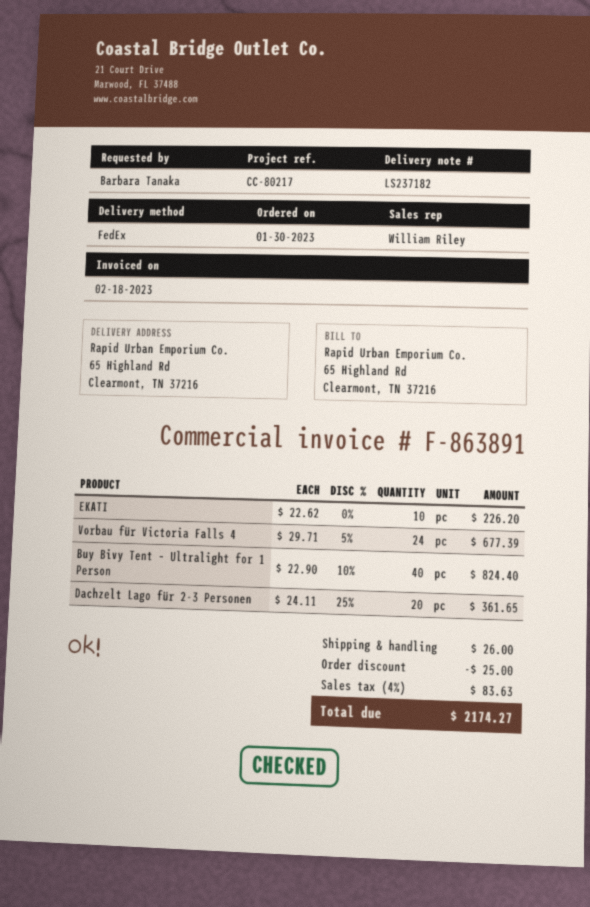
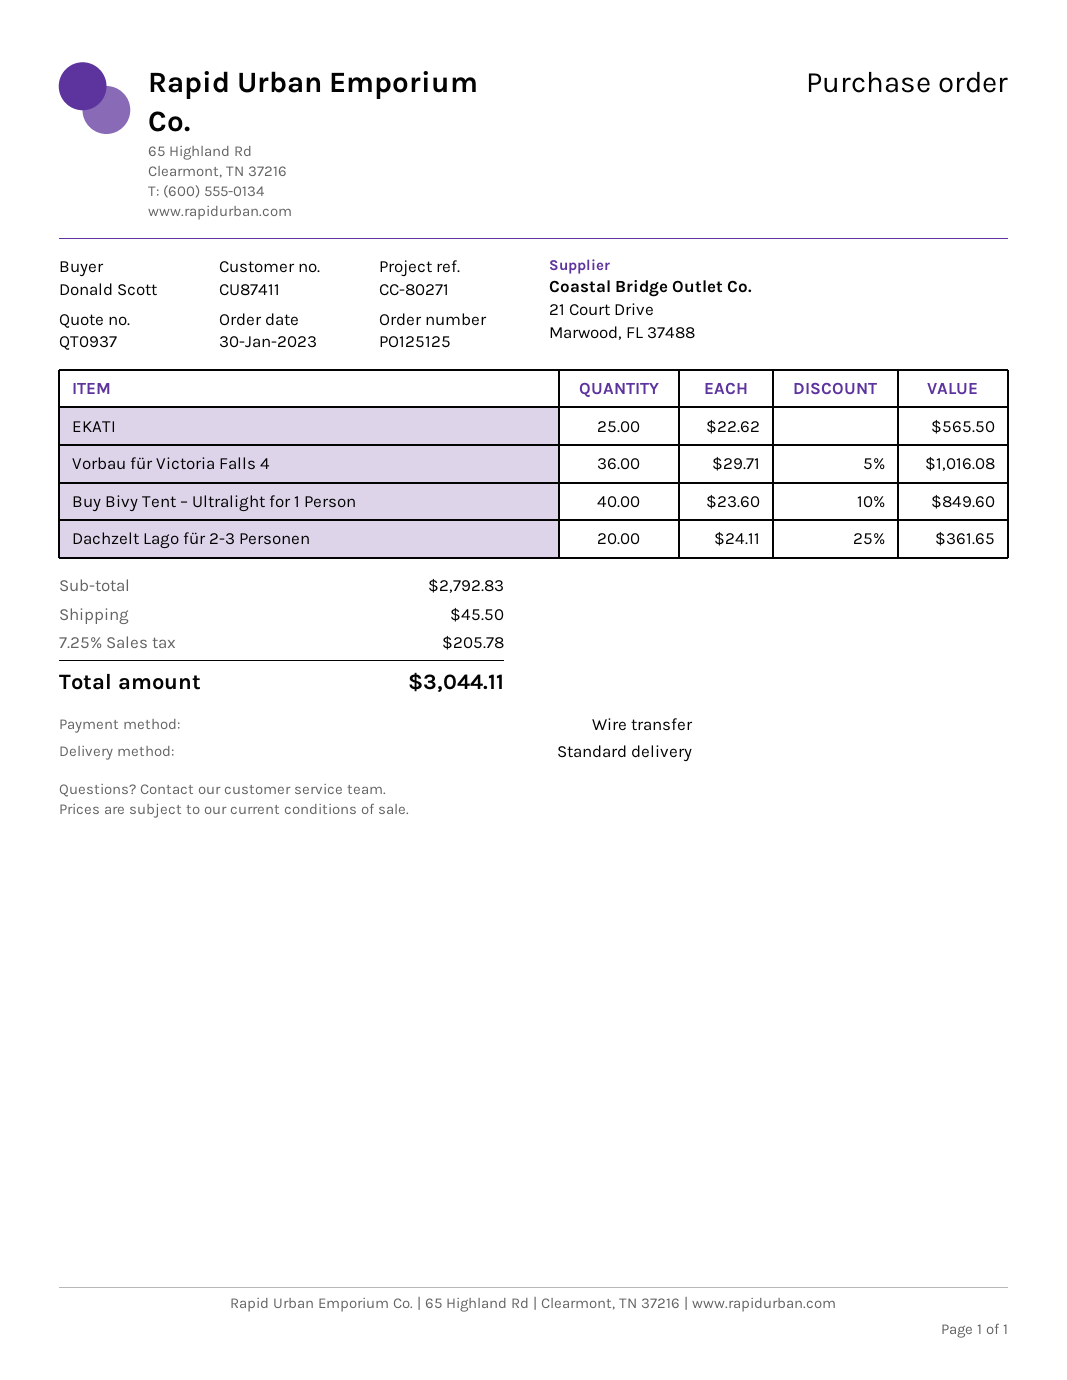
reference: CC-80217 -> CC-80271
ordered by: Barbara Tanaka -> Donald Scott
shipping method: FedEx -> standard
EKATI: 10 x 22.62 = 226.20 -> 25 x 22.62 = 565.50
Vorbau für Victoria Falls 4: 24 x 29.71 - 5% = 677.39 -> 36 x 29.71 - 5% = 1016.08
Buy Bivy Tent – Ultralight for 1 Person: 40 x 22.90 - 10% = 824.40 -> 40 x 23.60 - 10% = 849.60
discount: 25.00 -> none
shipping: 26.00 -> 45.50
tax: 4% = 83.63 -> 7.25% = 205.78
total: 2174.27 -> 3044.11

